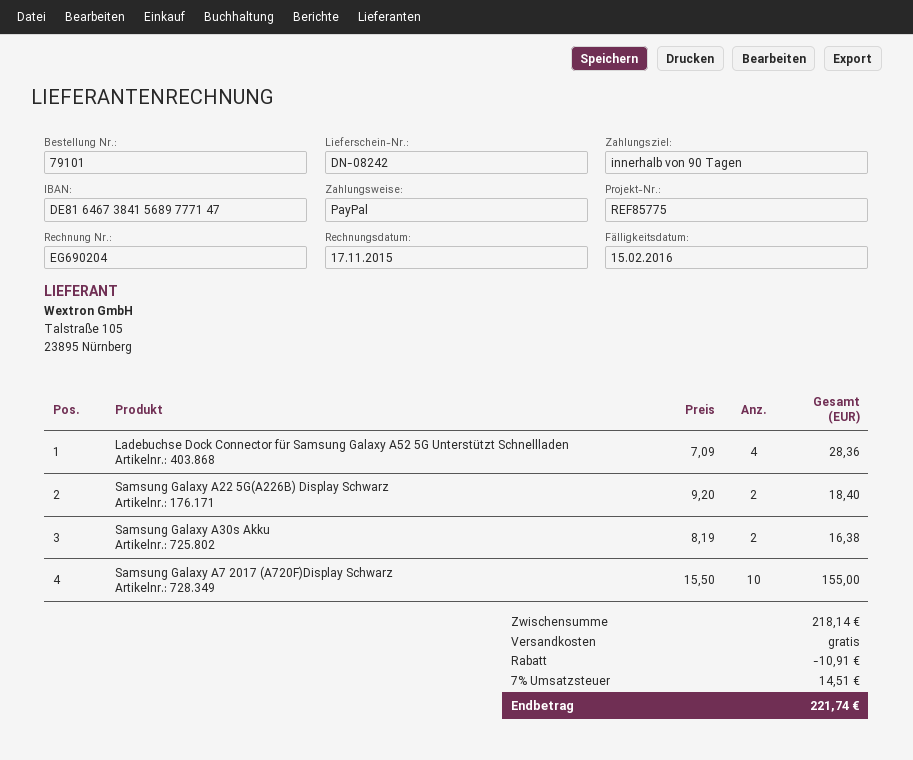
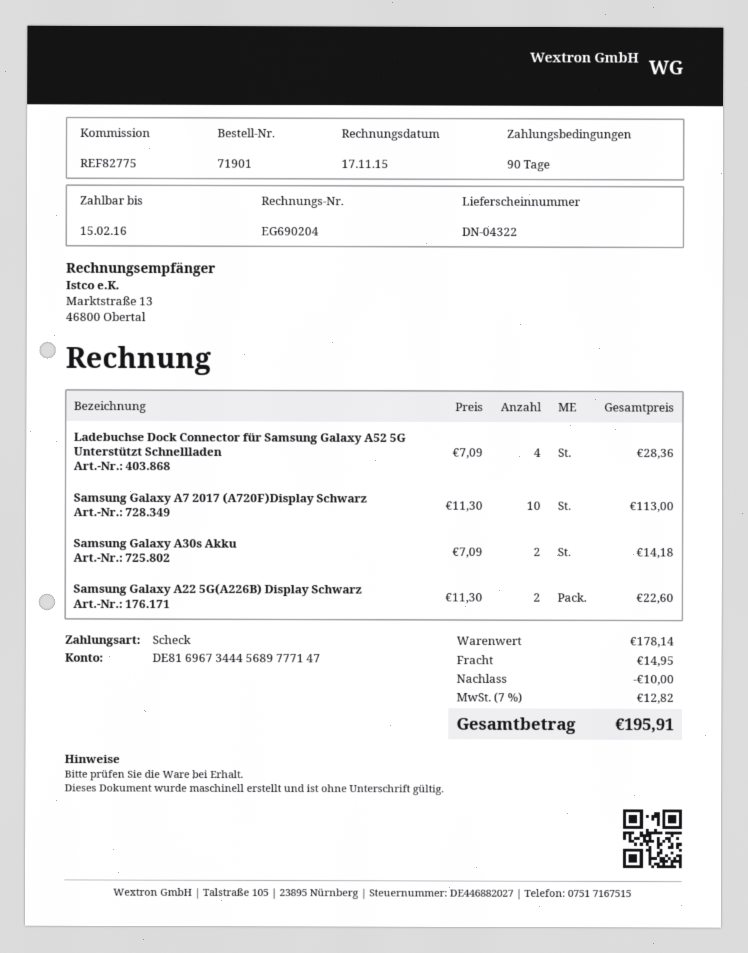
order number: 79101 -> 71901
delivery note number: DN-08242 -> DN-04322
reference: REF85775 -> REF82775
payment method: PayPal -> cheque
bank account: DE81646738415689777147 -> DE81696734445689777147
Samsung Galaxy A22 5G(A226B) Display Schwarz: 2 x 9.20 = 18.40 -> 2 x 11.30 = 22.60
Samsung Galaxy A30s Akku: 2 x 8.19 = 16.38 -> 2 x 7.09 = 14.18
Samsung Galaxy A7 2017 (A720F)Display Schwarz: 10 x 15.50 = 155.00 -> 10 x 11.30 = 113.00
subtotal: 218.14 -> 178.14
discount: 10.91 -> 10.00
shipping: 0.00 -> 14.95
tax: 7% = 14.51 -> 7% = 12.82
total: 221.74 -> 195.91

